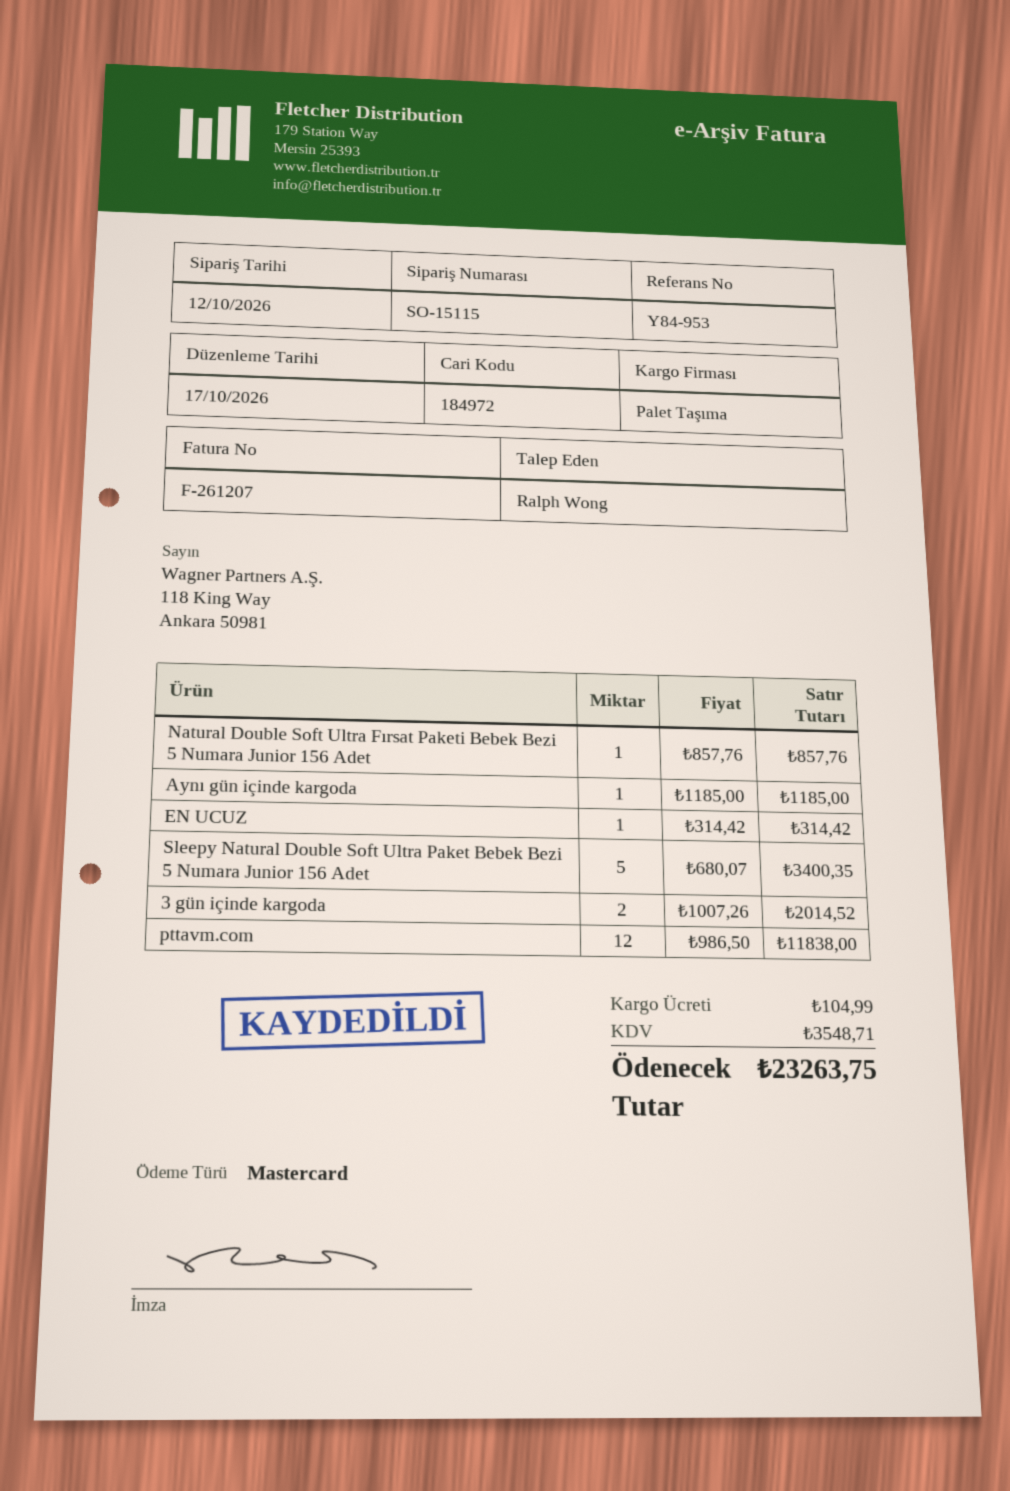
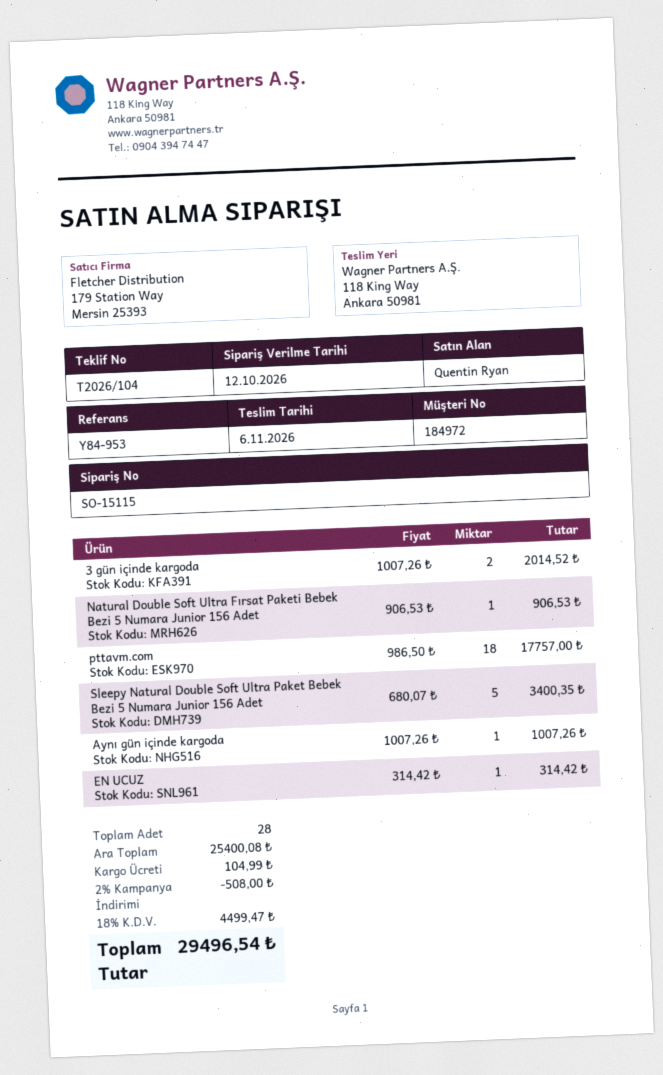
ordered by: Ralph Wong -> Quentin Ryan
Natural Double Soft Ultra Fırsat Paketi Bebek Bezi 5 Numara Junior 156 Adet: 1 x 857.76 = 857.76 -> 1 x 906.53 = 906.53
Aynı gün içinde kargoda: 1 x 1185.00 = 1185.00 -> 1 x 1007.26 = 1007.26
pttavm.com: 12 x 986.50 = 11838.00 -> 18 x 986.50 = 17757.00
discount: none -> 2% = 508.00
tax: 3548.71 -> 4499.47
total: 23263.75 -> 29496.54

